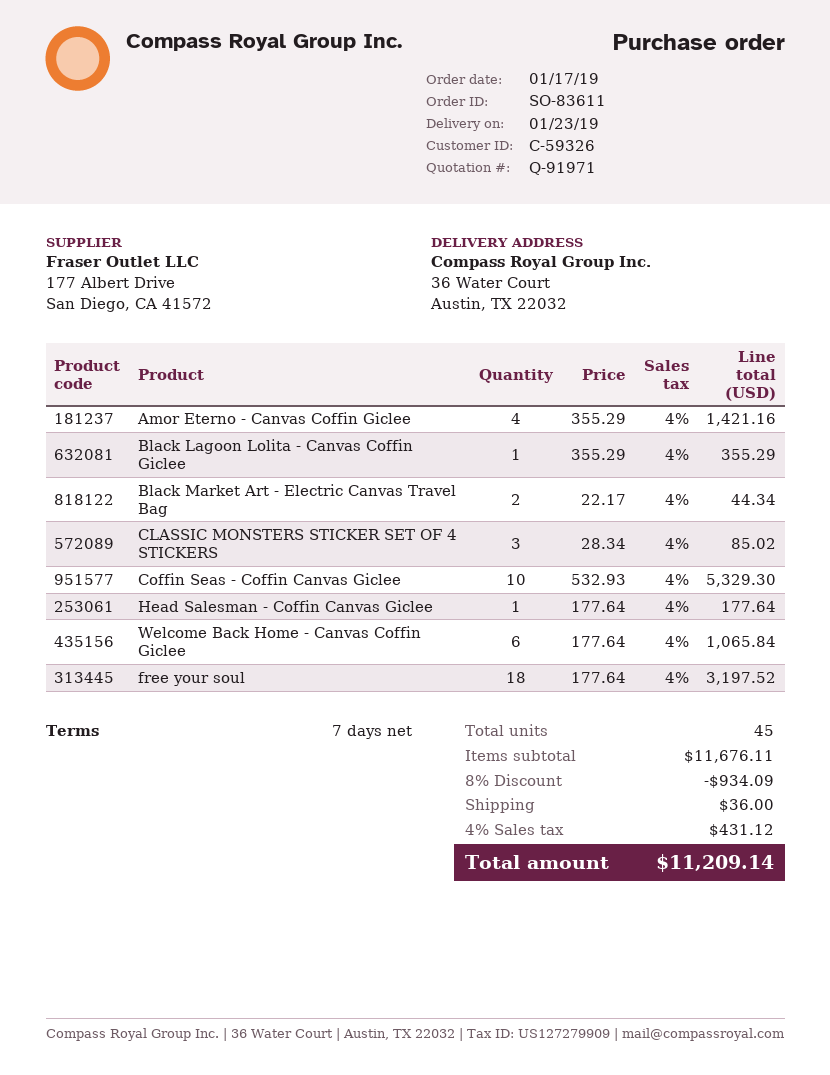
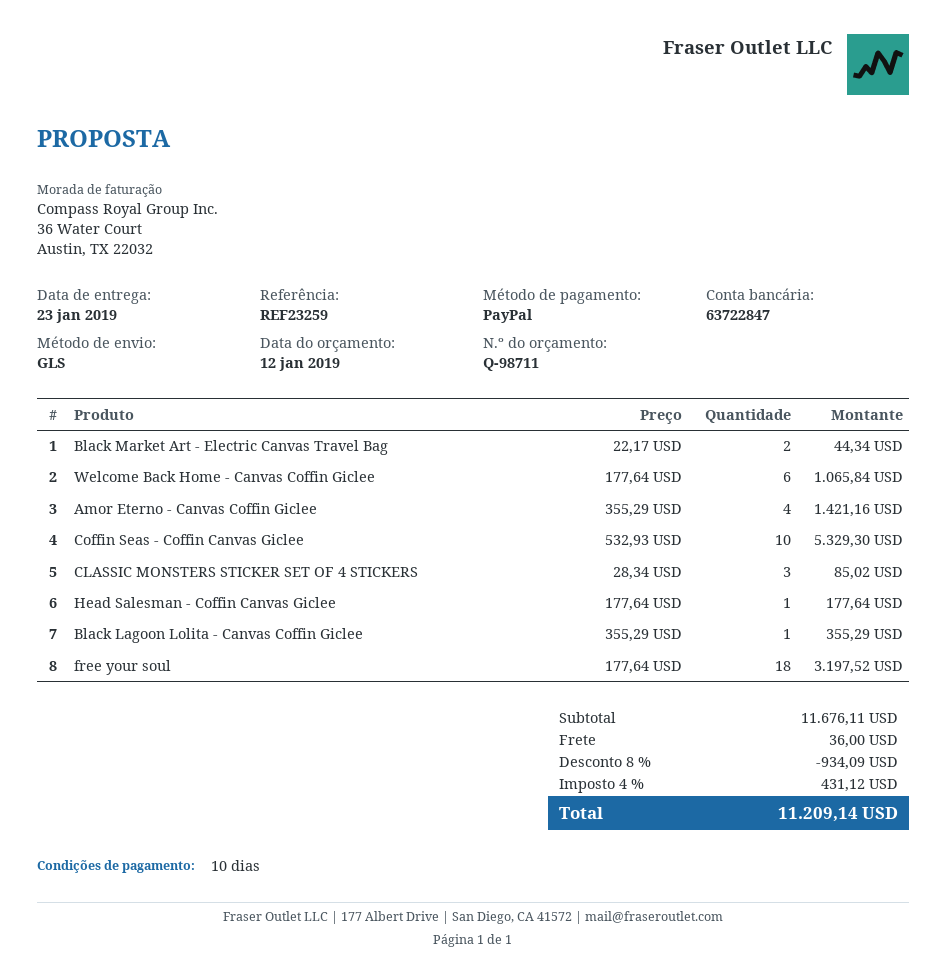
quote number: Q-91971 -> Q-98711
payment terms: 7 days -> 10 days

